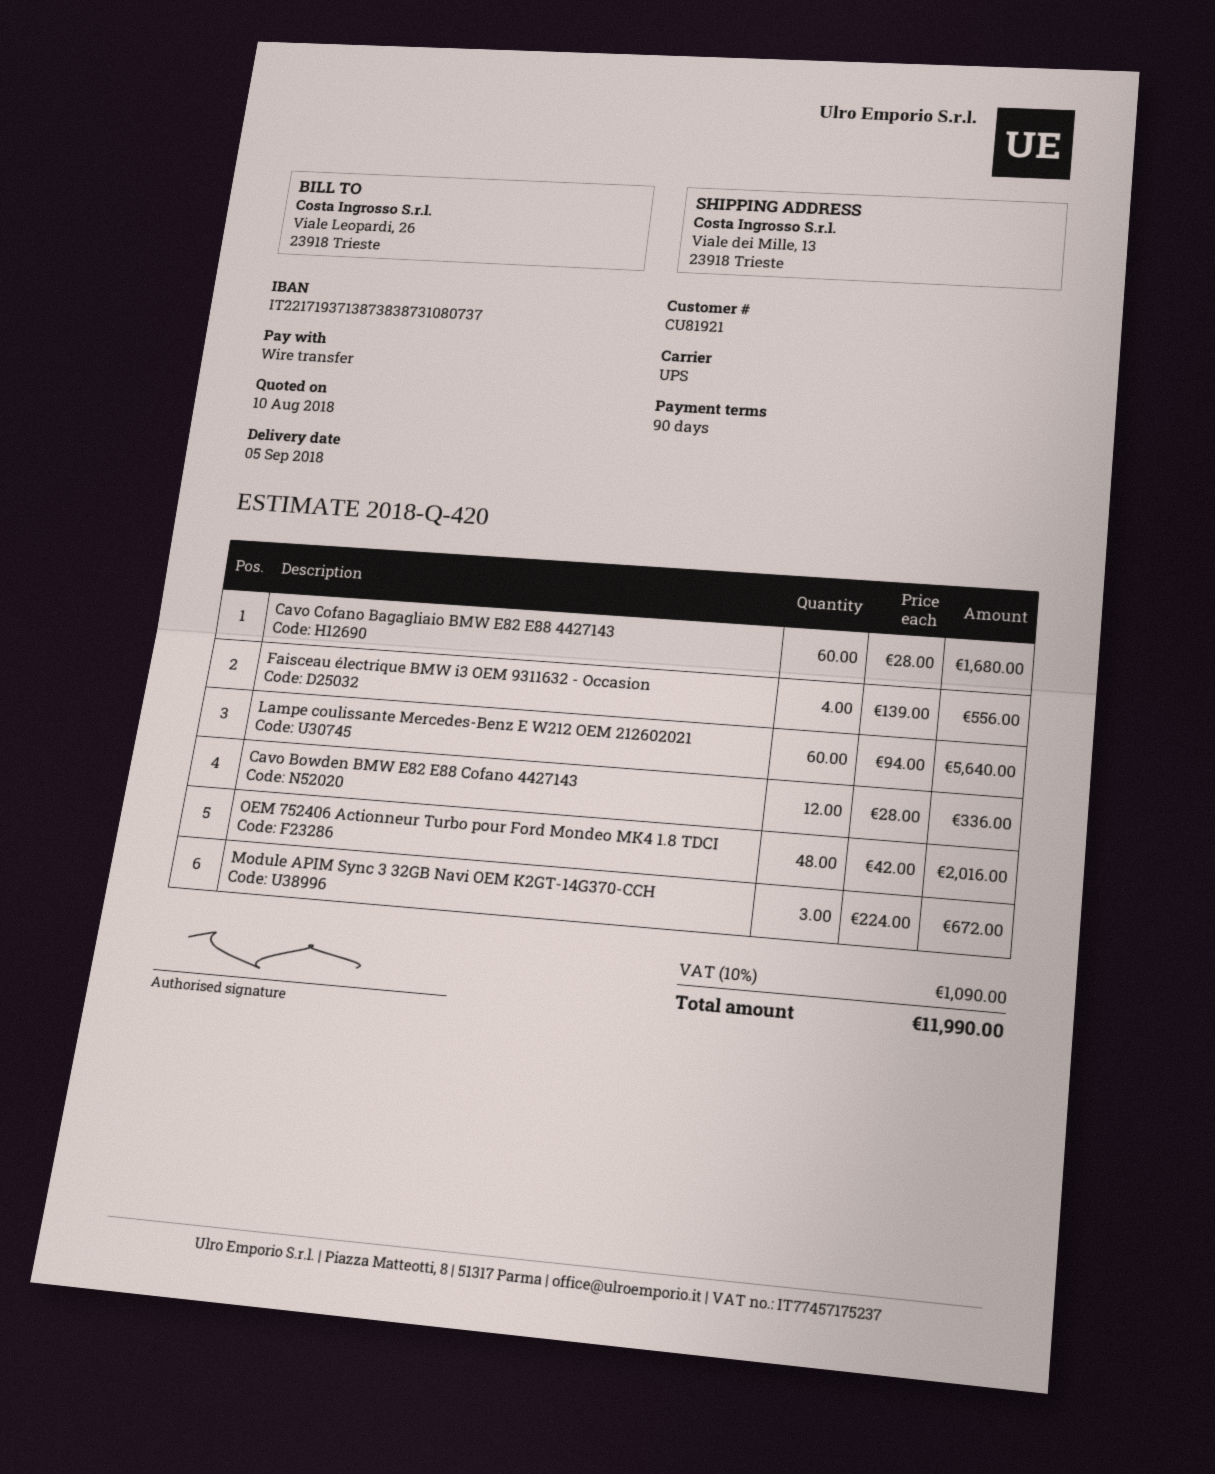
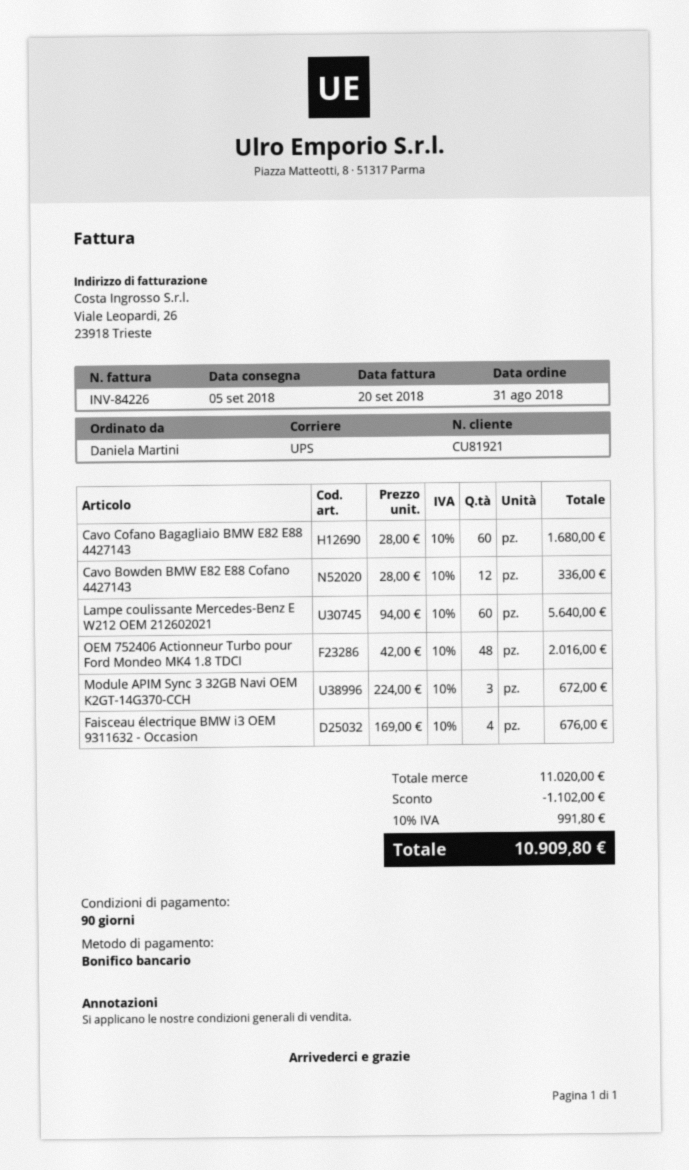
Faisceau électrique BMW i3 OEM 9311632 - Occasion: 4 x 139.00 = 556.00 -> 4 x 169.00 = 676.00
discount: none -> 1102.00
tax: 10% = 1090.00 -> 10% = 991.80
total: 11990.00 -> 10909.80

